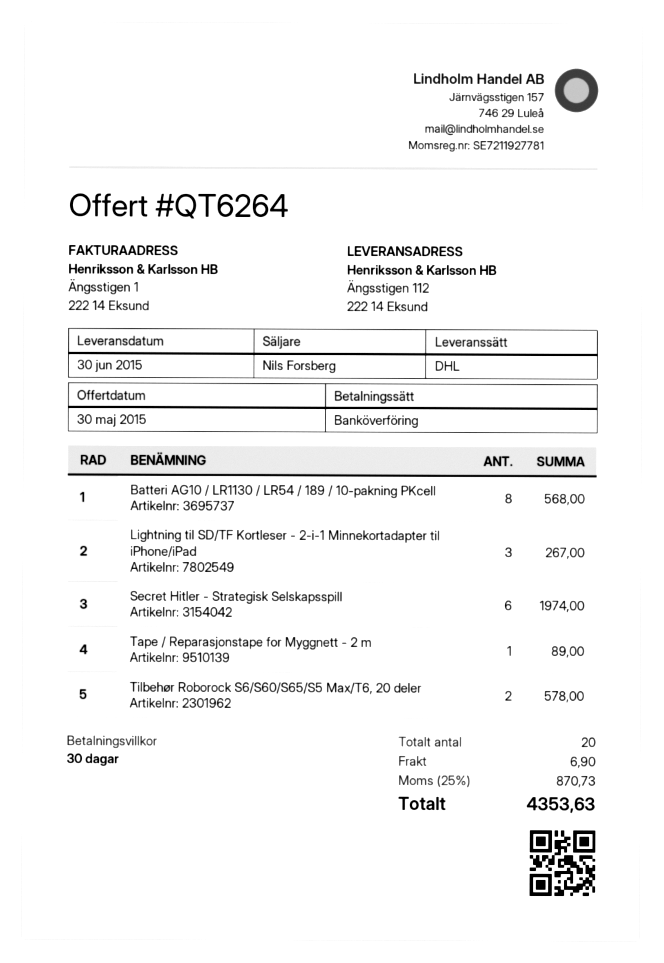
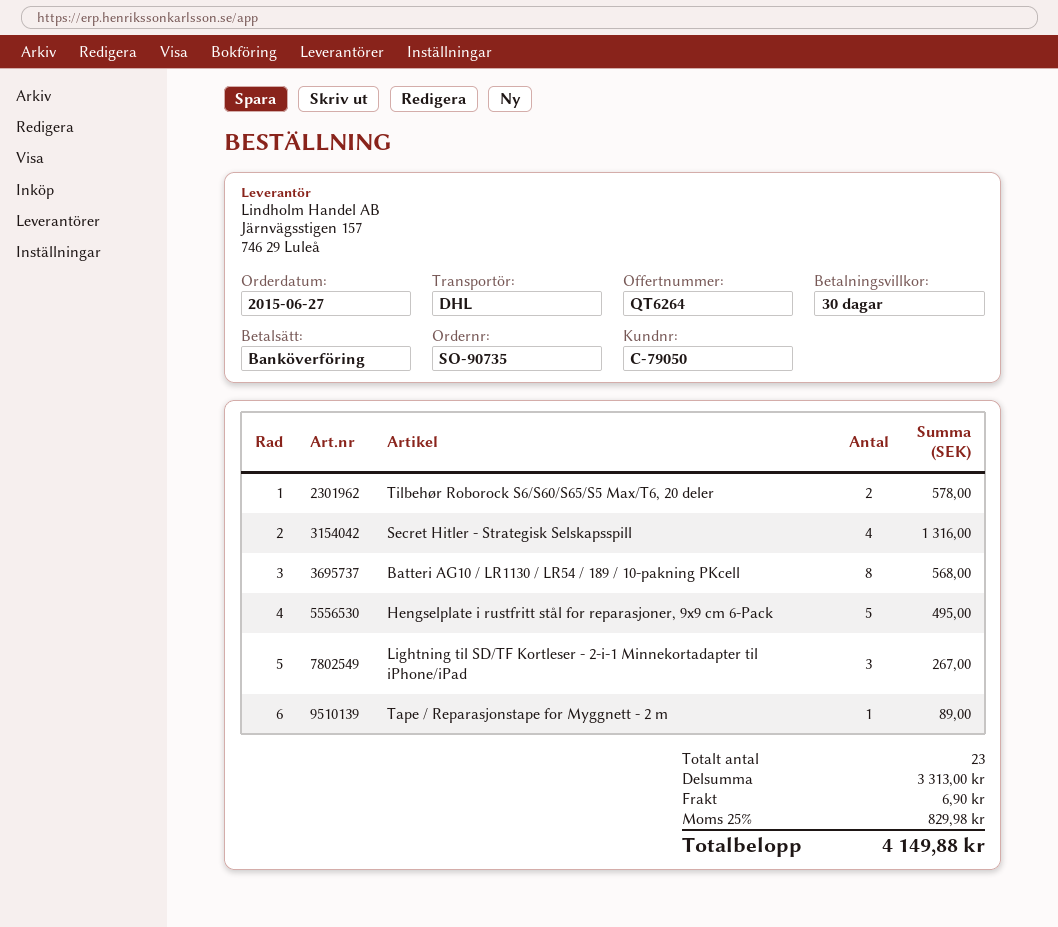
Secret Hitler - Strategisk Selskapsspill: 6 for 1974.00 -> 4 for 1316.00
Hengselplate i rustfritt stål for reparasjoner, 9x9 cm 6-Pack: none -> 5 for 495.00
total quantity: 20 -> 23
tax: 25% = 870.73 -> 25% = 829.98
total: 4353.63 -> 4149.88

